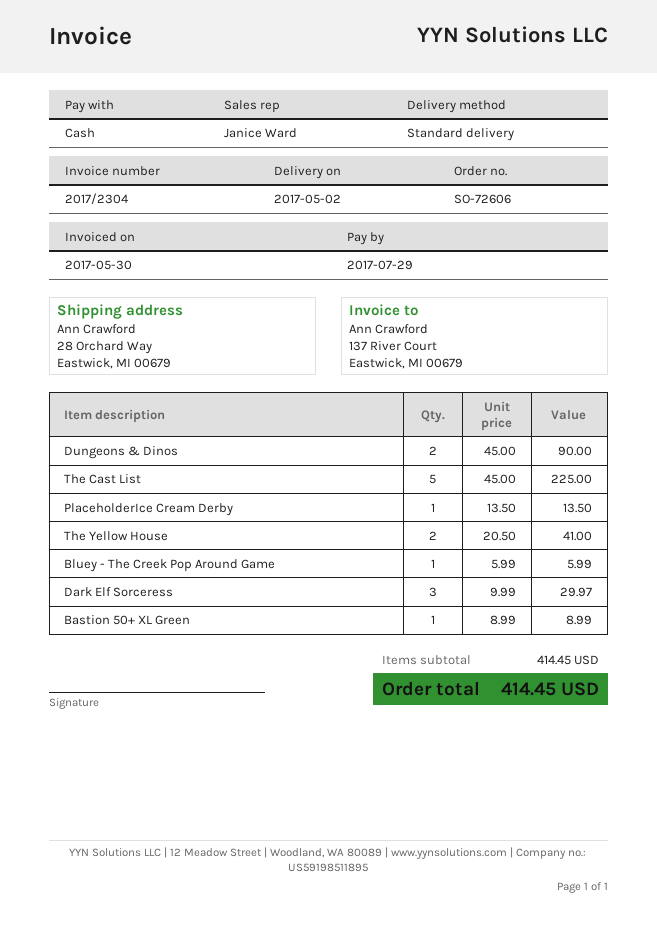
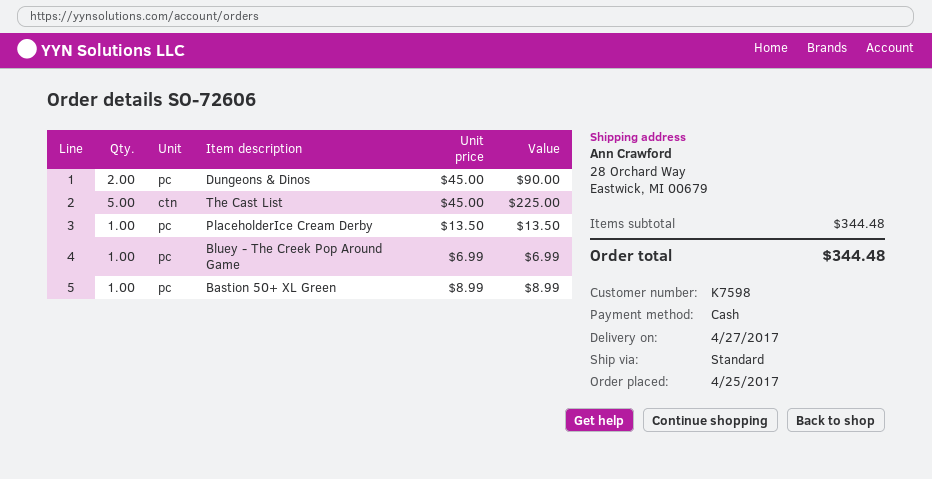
delivery date: 2017-05-02 -> 2017-04-27
The Yellow House: 2 x 20.50 = 41.00 -> none
Bluey - The Creek Pop Around Game: 1 x 5.99 = 5.99 -> 1 x 6.99 = 6.99
Dark Elf Sorceress: 3 x 9.99 = 29.97 -> none
subtotal: 414.45 -> 344.48
total: 414.45 -> 344.48

